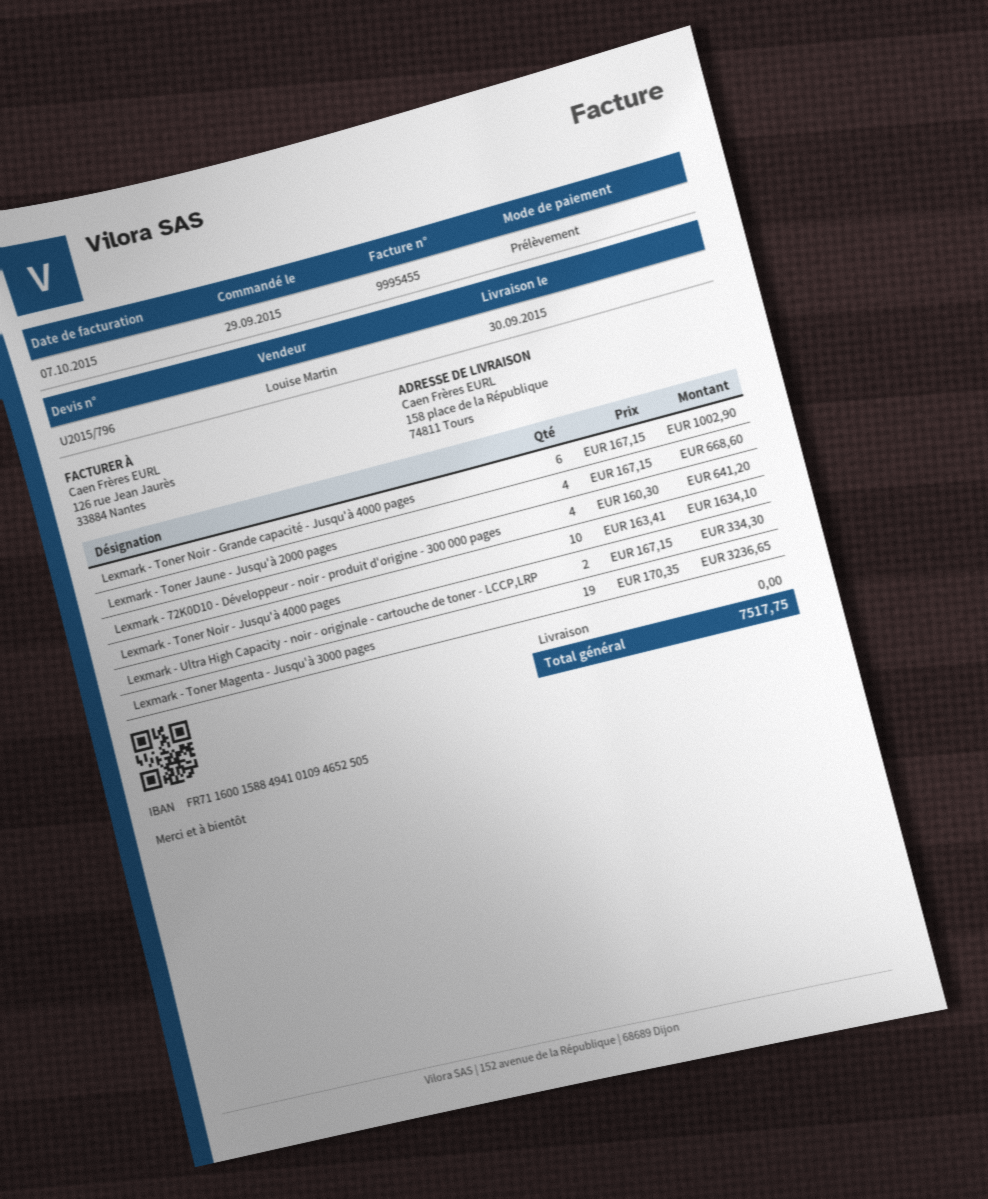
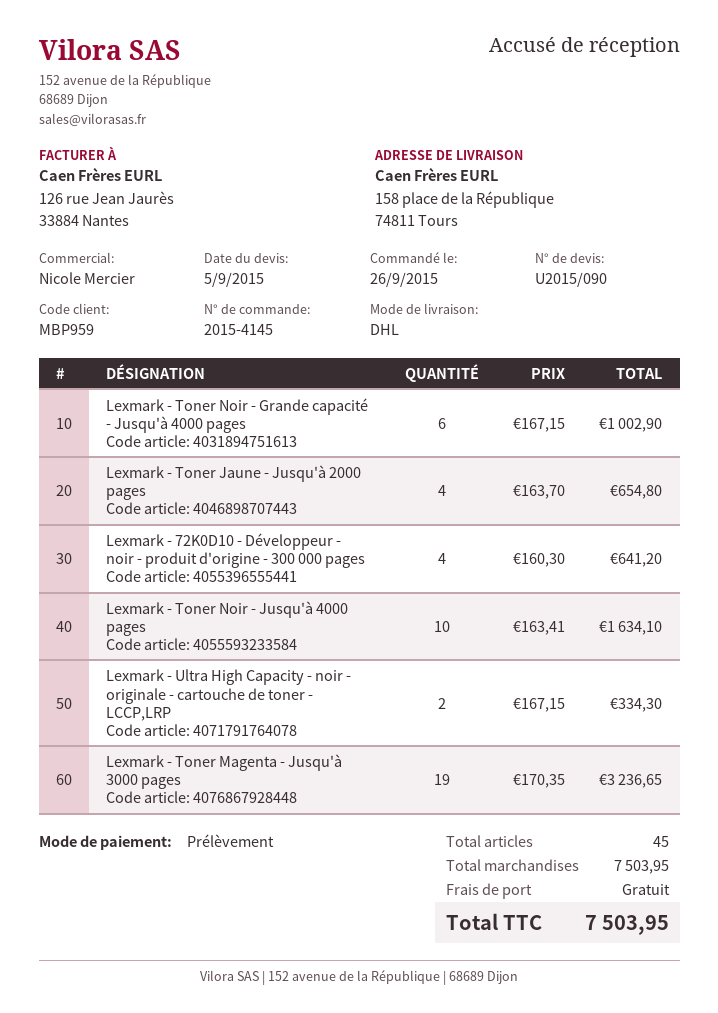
quote number: U2015/796 -> U2015/090
order date: 2015-09-29 -> 2015-09-26
sales rep: Louise Martin -> Nicole Mercier
Lexmark - Toner Jaune - Jusqu'à 2000 pages: 4 x 167.15 = 668.60 -> 4 x 163.70 = 654.80
total: 7517.75 -> 7503.95

